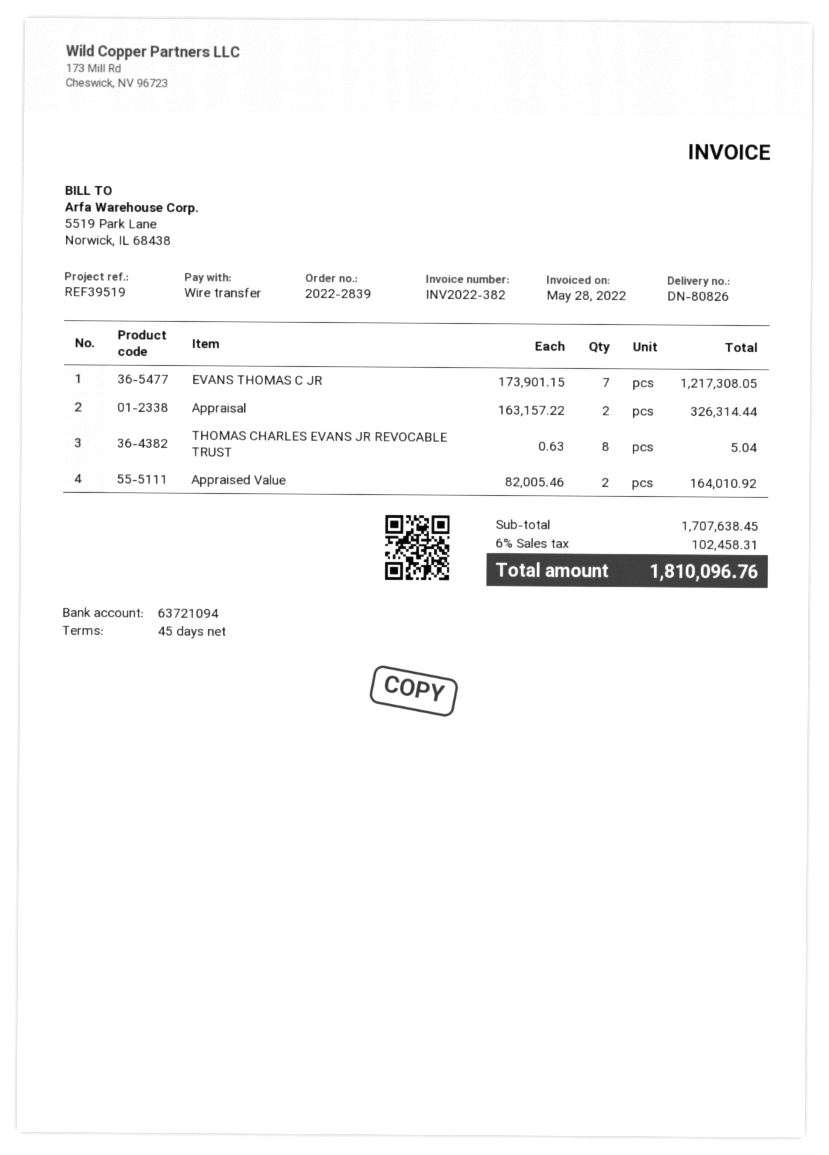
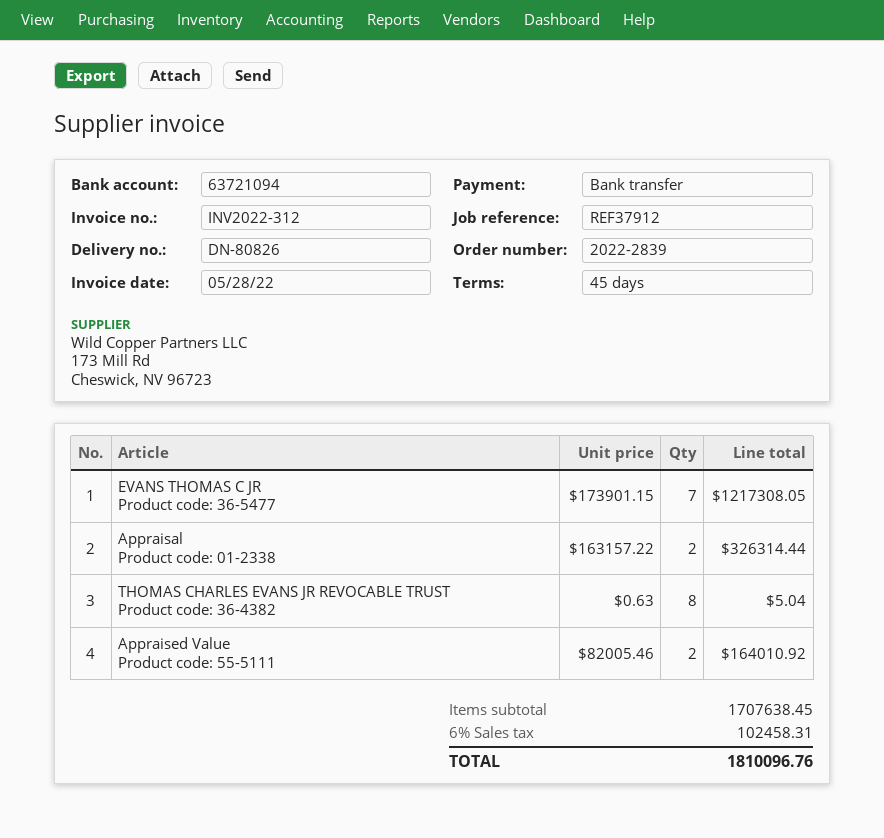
invoice number: INV2022-382 -> INV2022-312
reference: REF39519 -> REF37912

